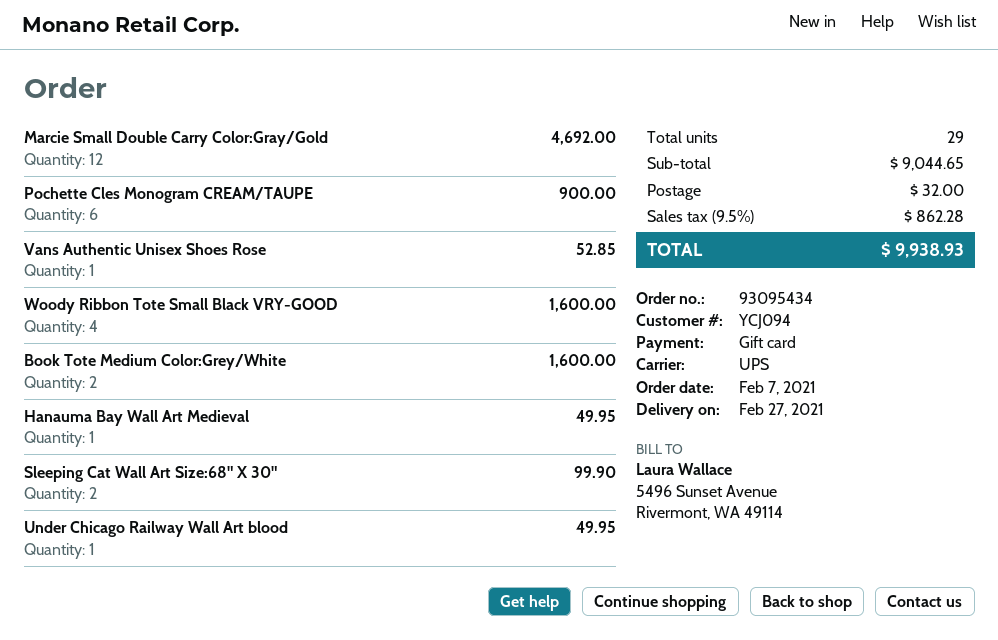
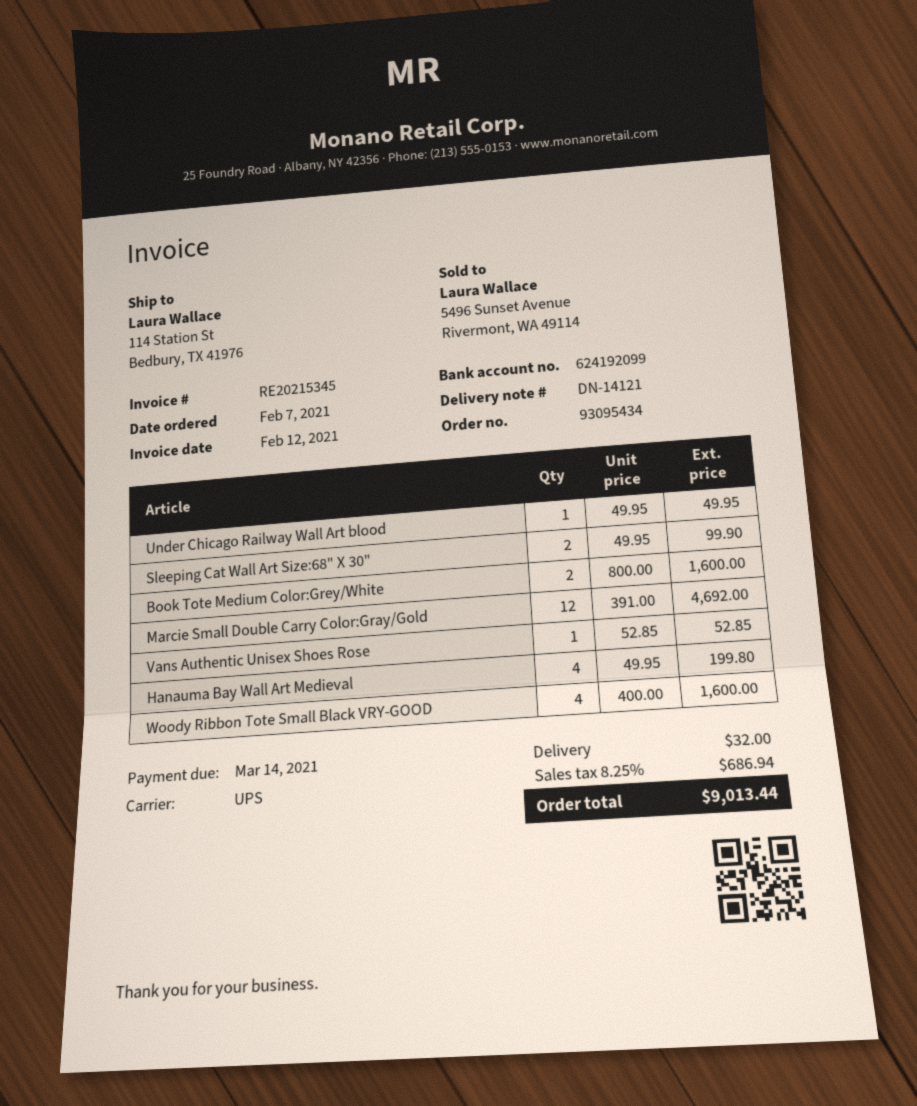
Pochette Cles Monogram CREAM/TAUPE: 6 for 900.00 -> none
Hanauma Bay Wall Art Medieval: 1 for 49.95 -> 4 for 199.80
tax: 9.5% = 862.28 -> 8.25% = 686.94
total: 9938.93 -> 9013.44

